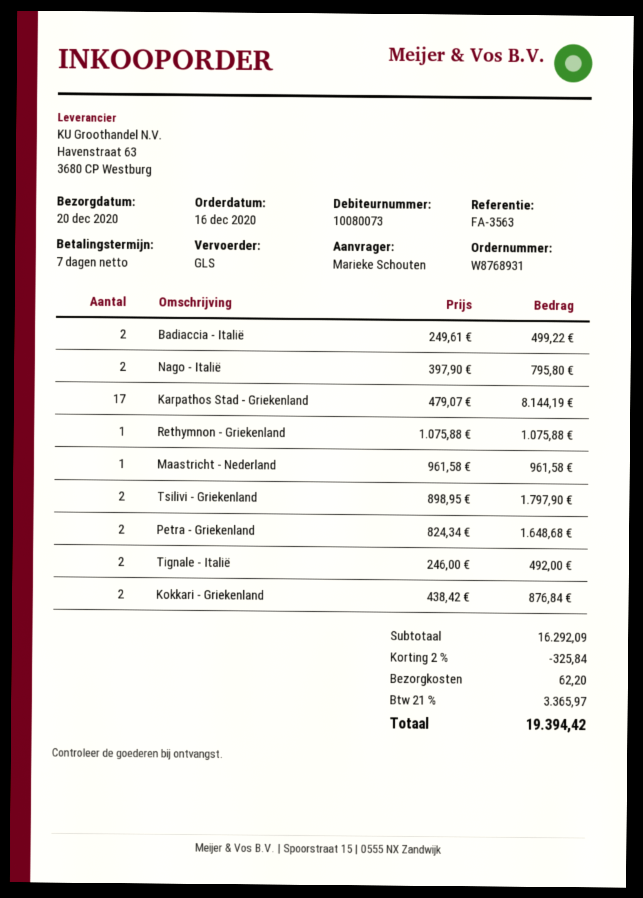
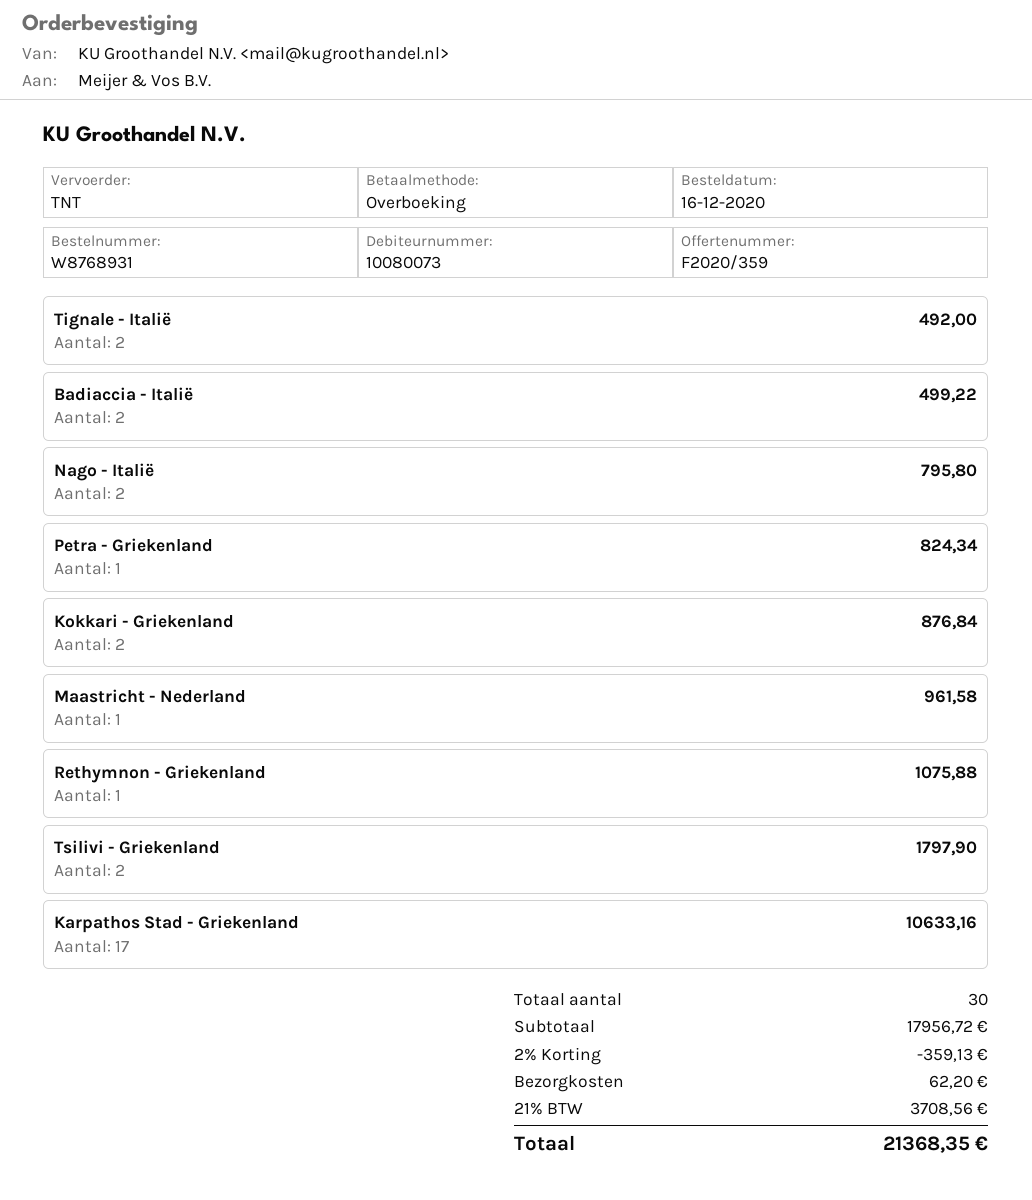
shipping method: GLS -> TNT
Karpathos Stad - Griekenland: 17 for 8144.19 -> 17 for 10633.16
Petra - Griekenland: 2 for 1648.68 -> 1 for 824.34
subtotal: 16292.09 -> 17956.72
discount: 2% = 325.84 -> 2% = 359.13
tax: 21% = 3365.97 -> 21% = 3708.56
total: 19394.42 -> 21368.35

